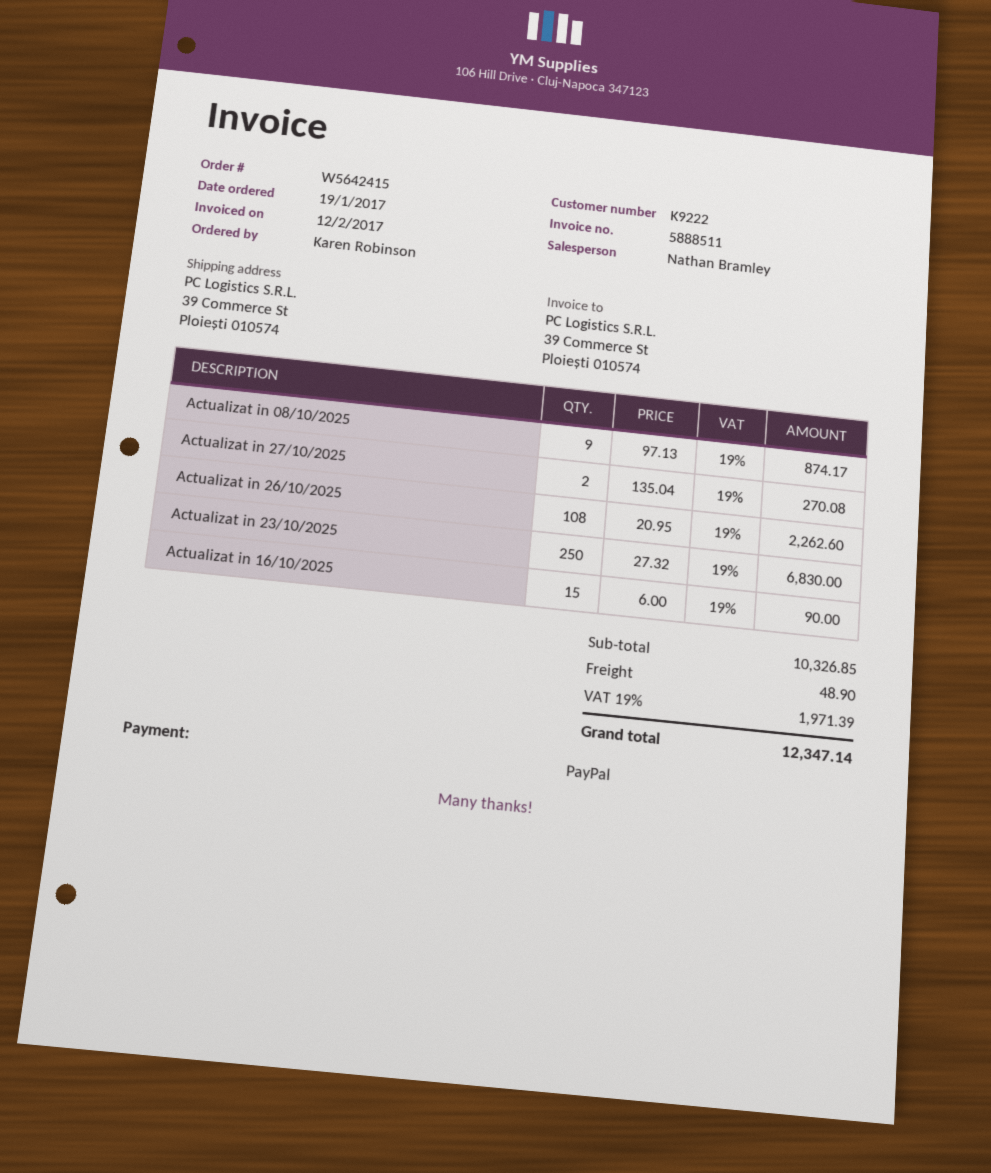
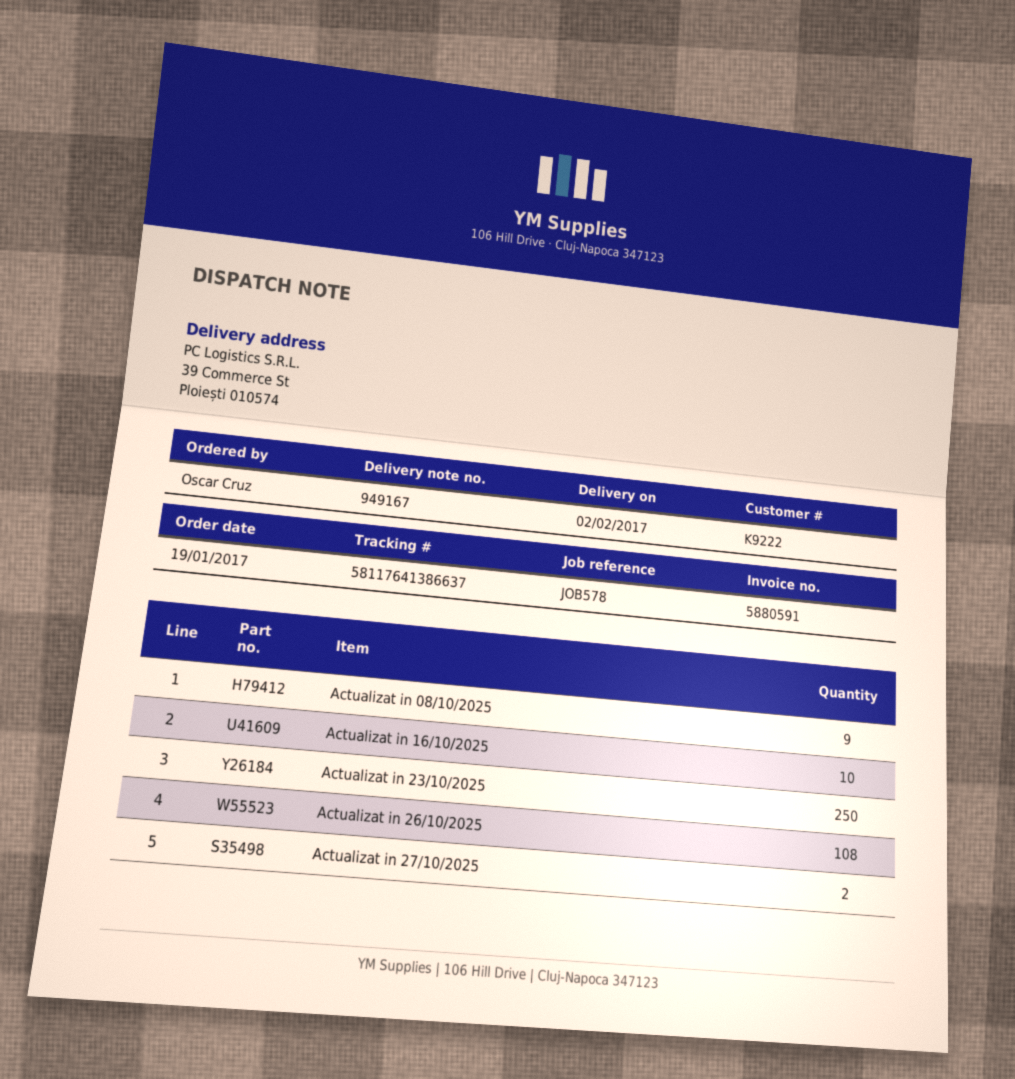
invoice number: 5888511 -> 5880591
ordered by: Karen Robinson -> Oscar Cruz
Actualizat in 16/10/2025: 15 -> 10

